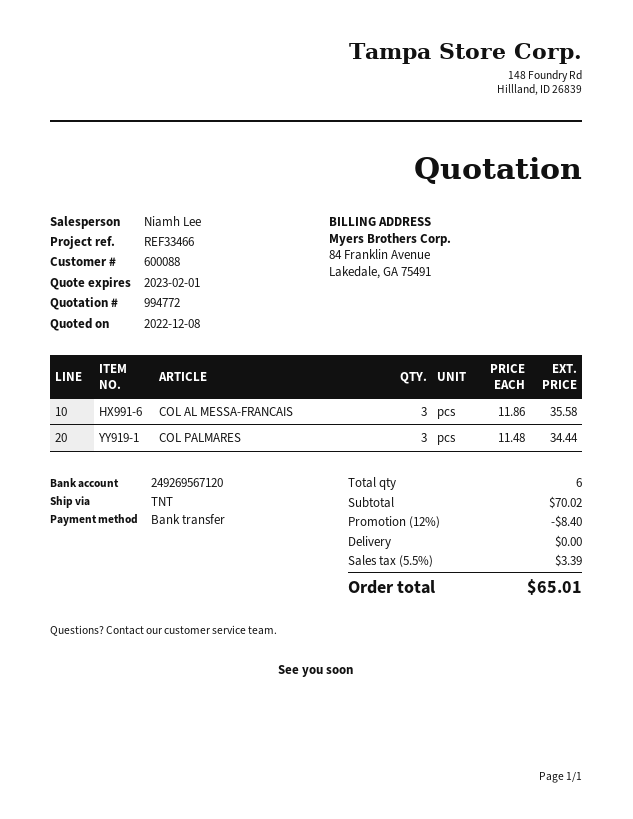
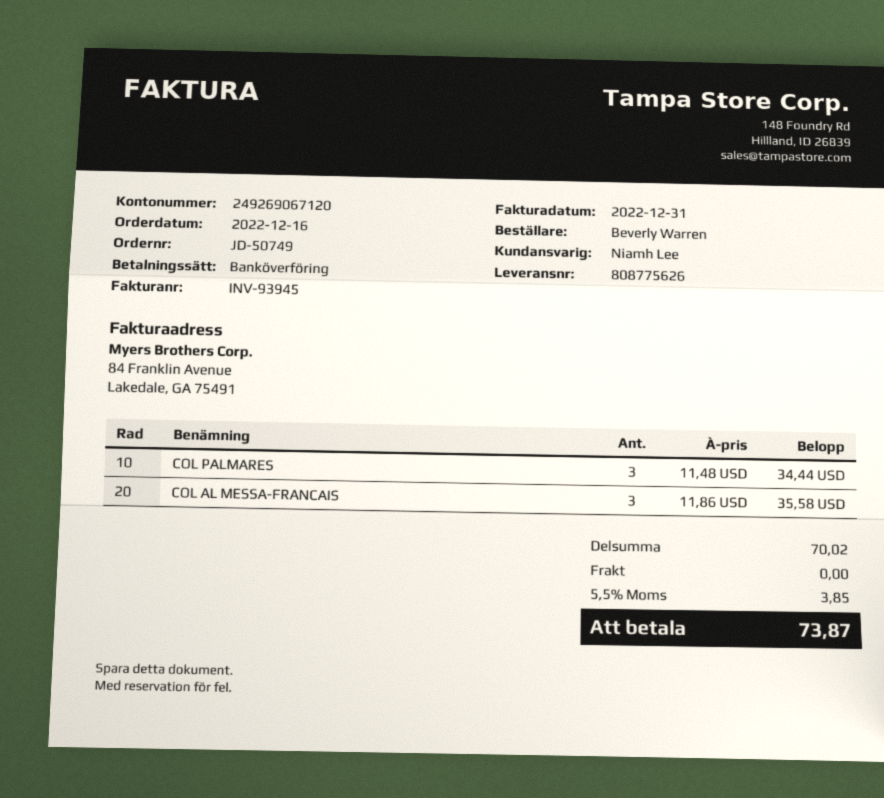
bank account: 249269567120 -> 249269067120
discount: 12% = 8.40 -> none
tax: 5.5% = 3.39 -> 5.5% = 3.85
total: 65.01 -> 73.87

